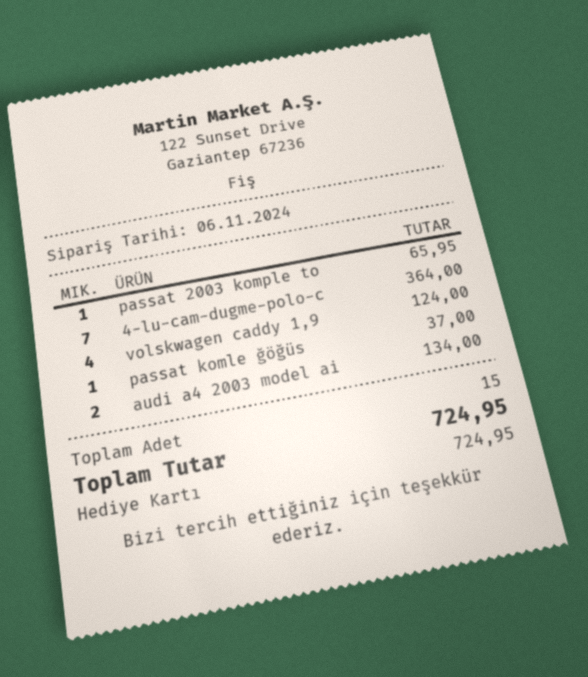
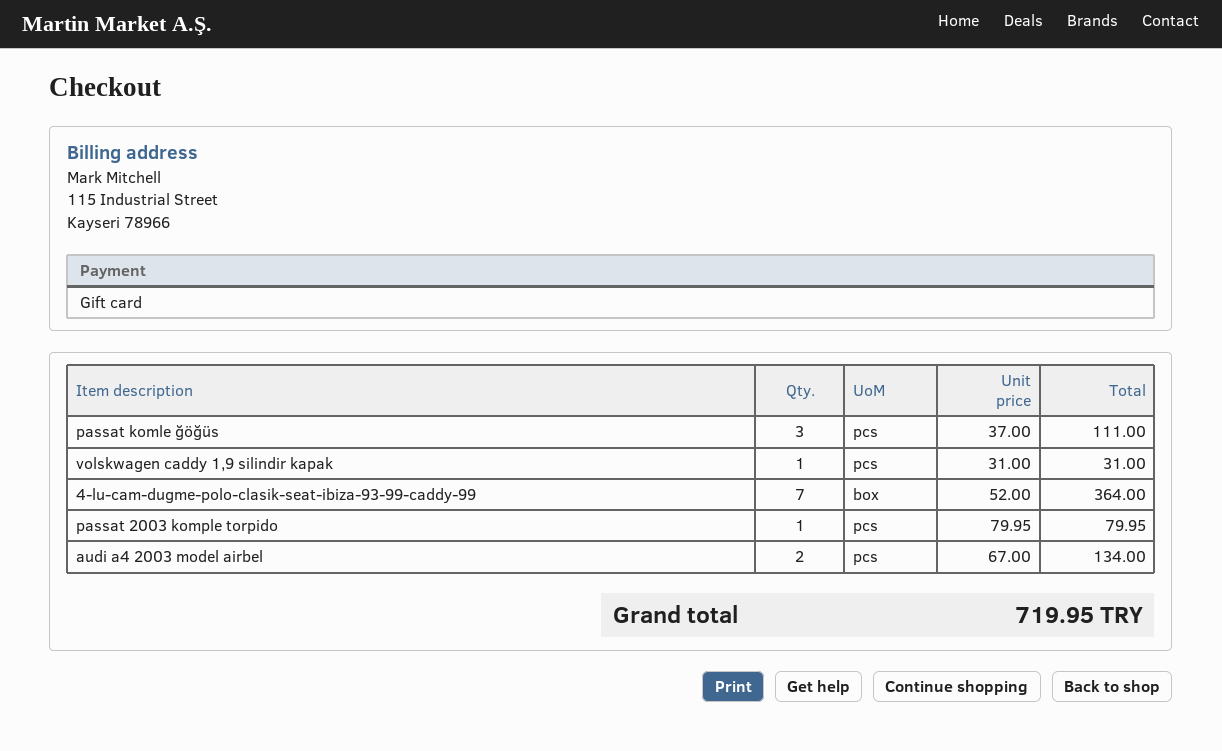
passat 2003 komple to: 1 for 65.95 -> 1 for 79.95
volskwagen caddy 1,9: 4 for 124.00 -> 1 for 31.00
passat komle ğöğüs: 1 for 37.00 -> 3 for 111.00
total: 724.95 -> 719.95

